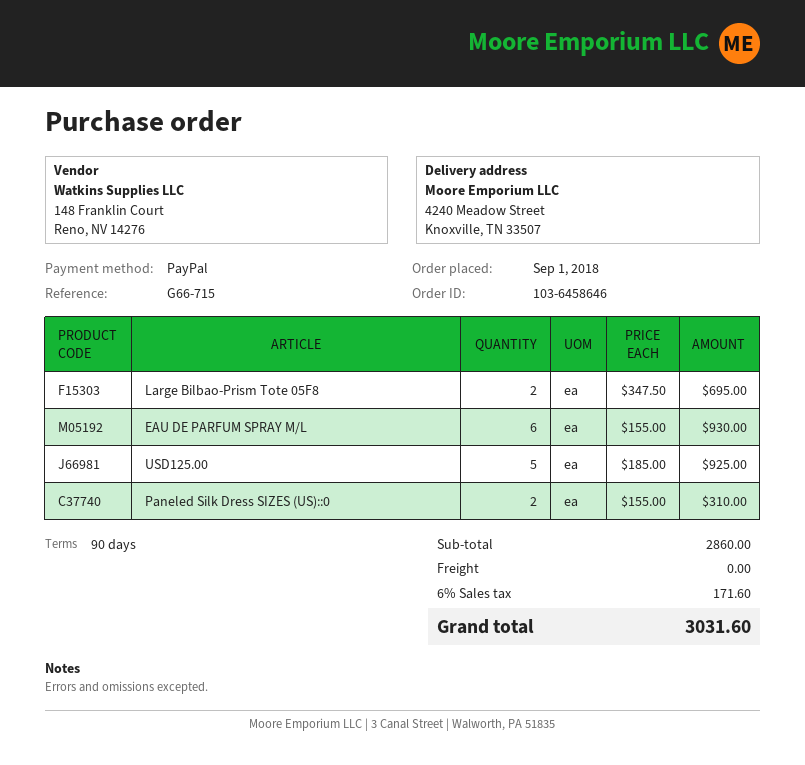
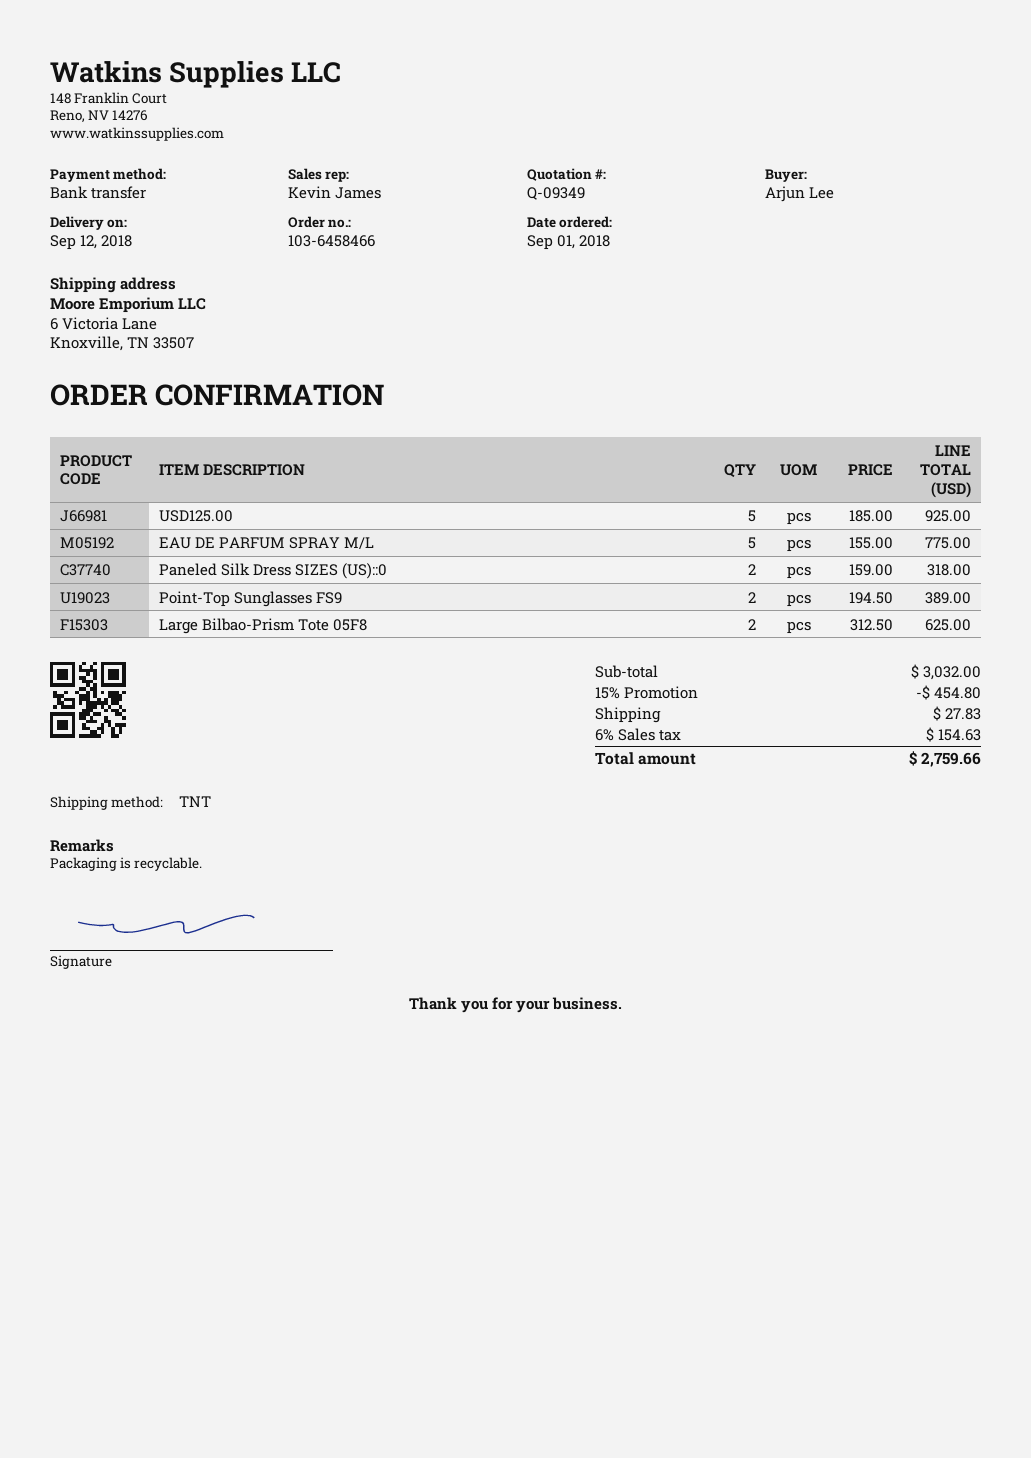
order number: 103-6458646 -> 103-6458466
payment method: PayPal -> bank transfer
ship to: 4240 Meadow Street, Knoxville, TN 33507 -> 6 Victoria Lane, Knoxville, TN 33507
Large Bilbao-Prism Tote 05F8: 2 x 347.50 = 695.00 -> 2 x 312.50 = 625.00
EAU DE PARFUM SPRAY M/L: 6 x 155.00 = 930.00 -> 5 x 155.00 = 775.00
Paneled Silk Dress SIZES (US)::0: 2 x 155.00 = 310.00 -> 2 x 159.00 = 318.00
Point-Top Sunglasses FS9: none -> 2 x 194.50 = 389.00
subtotal: 2860.00 -> 3032.00
discount: none -> 15% = 454.80
shipping: 0.00 -> 27.83
tax: 6% = 171.60 -> 6% = 154.63
total: 3031.60 -> 2759.66

